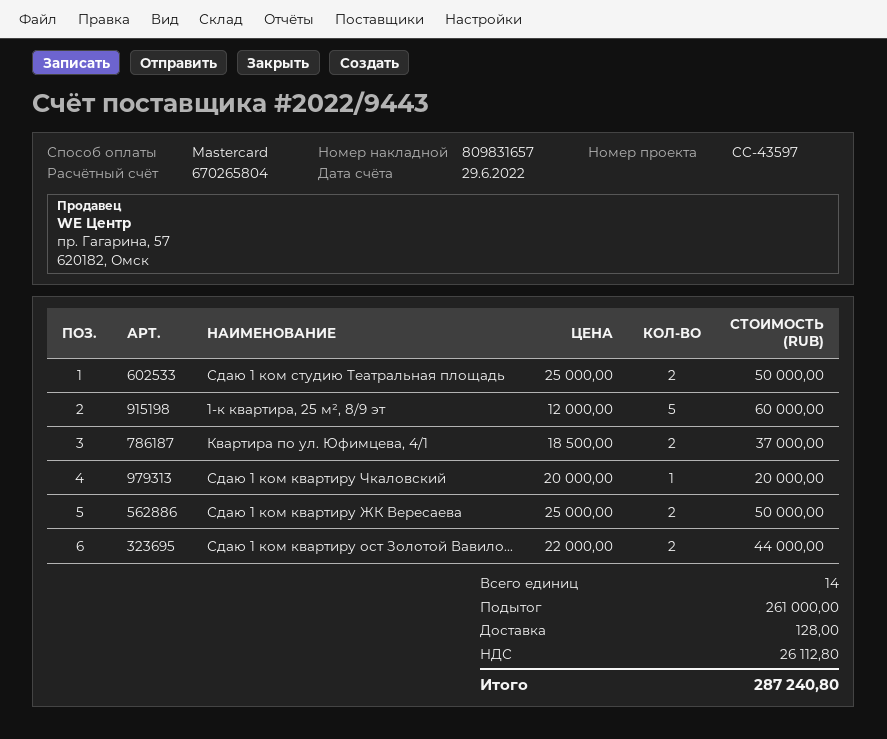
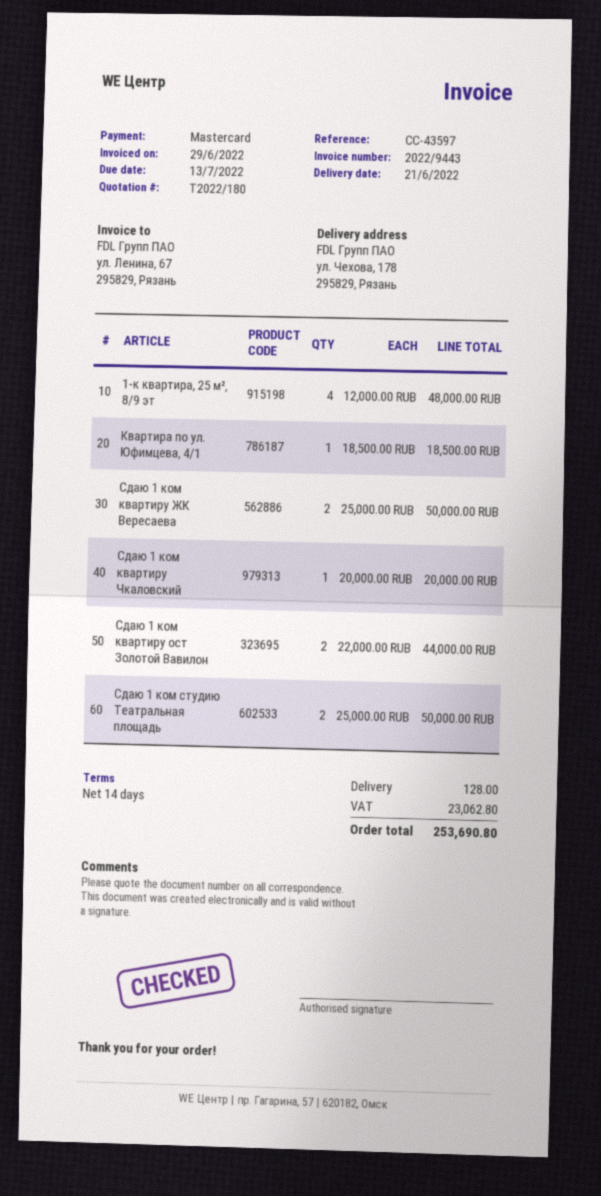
1-к квартира, 25 м², 8/9 эт: 5 x 12000.00 = 60000.00 -> 4 x 12000.00 = 48000.00
Квартира по ул. Юфимцева, 4/1: 2 x 18500.00 = 37000.00 -> 1 x 18500.00 = 18500.00
tax: 26112.80 -> 23062.80
total: 287240.80 -> 253690.80

